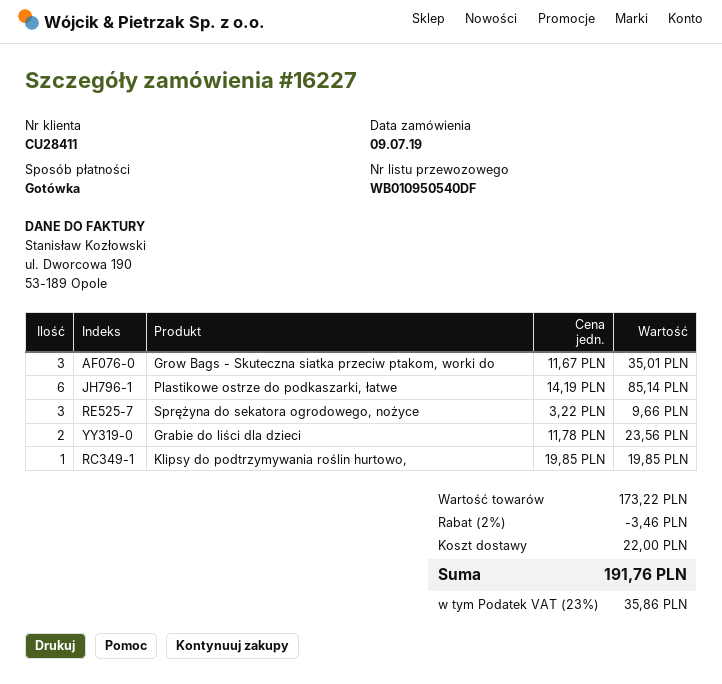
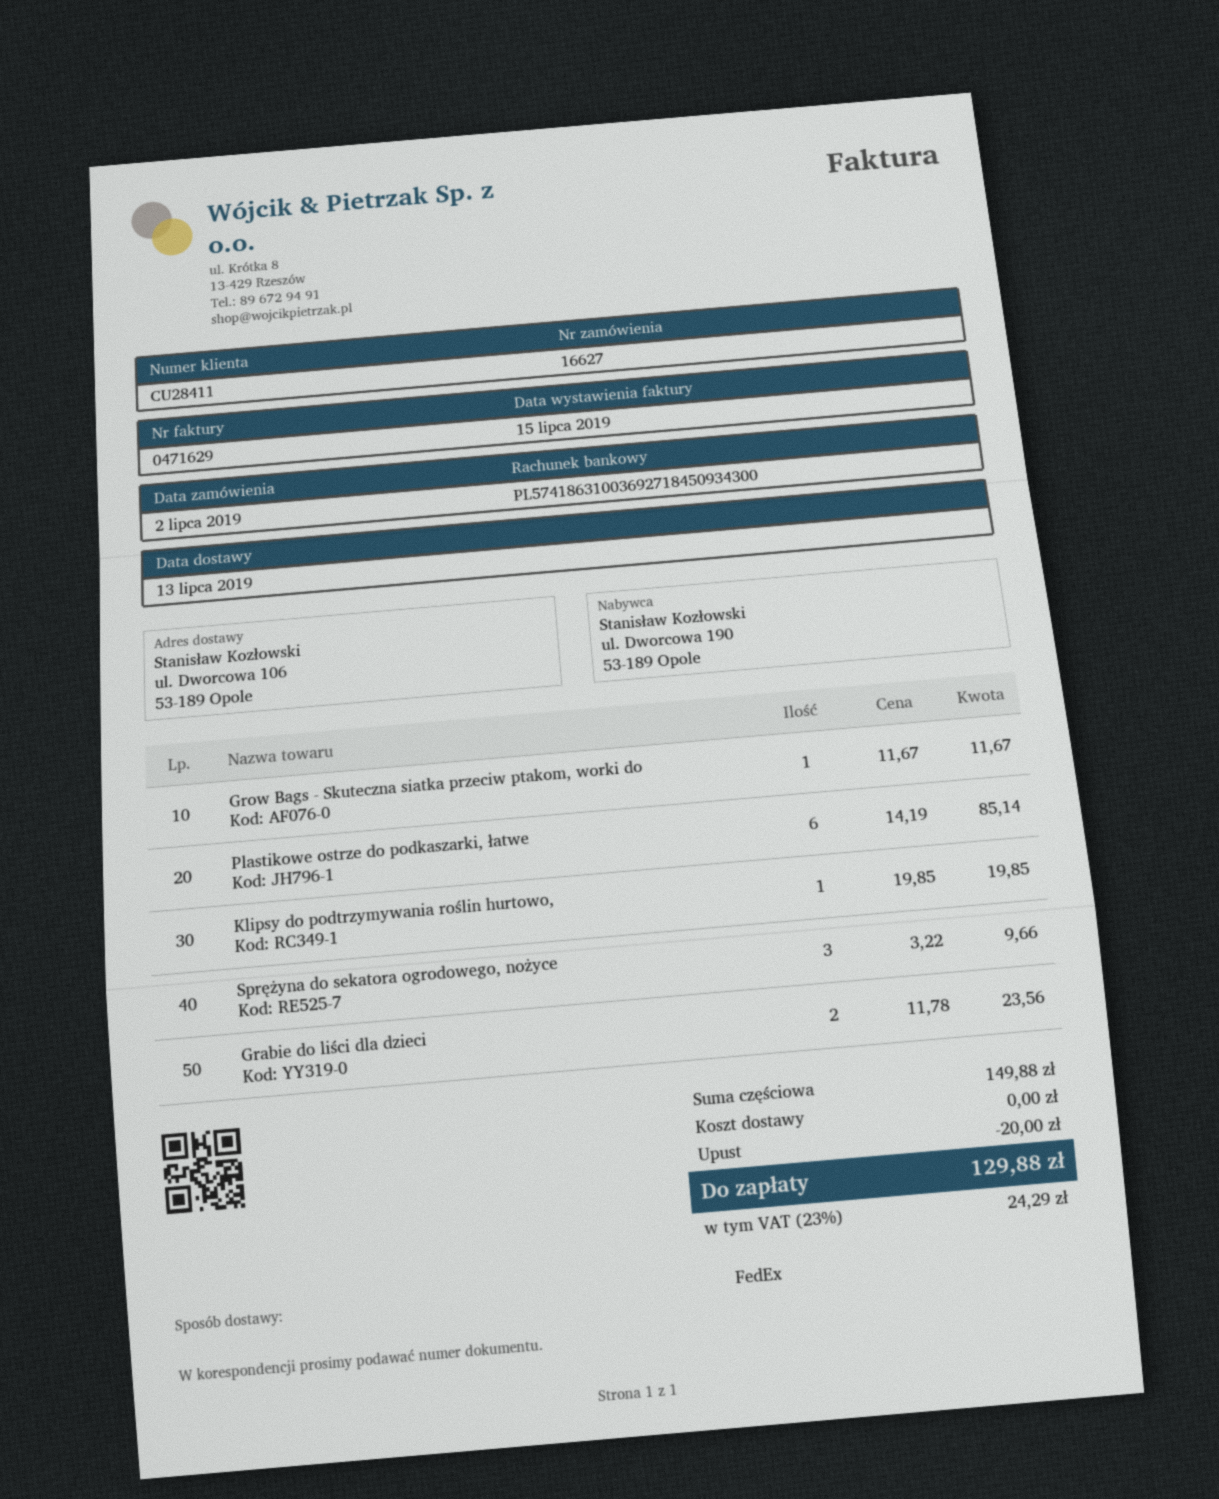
order number: 16227 -> 16627
order date: 2019-07-09 -> 2019-07-02
Grow Bags - Skuteczna siatka przeciw ptakom, worki do: 3 x 11.67 = 35.01 -> 1 x 11.67 = 11.67
subtotal: 173.22 -> 149.88
discount: 3.46 -> 20.00
shipping: 22.00 -> 0.00
tax: 23% = 35.86 -> 23% = 24.29
total: 191.76 -> 129.88

